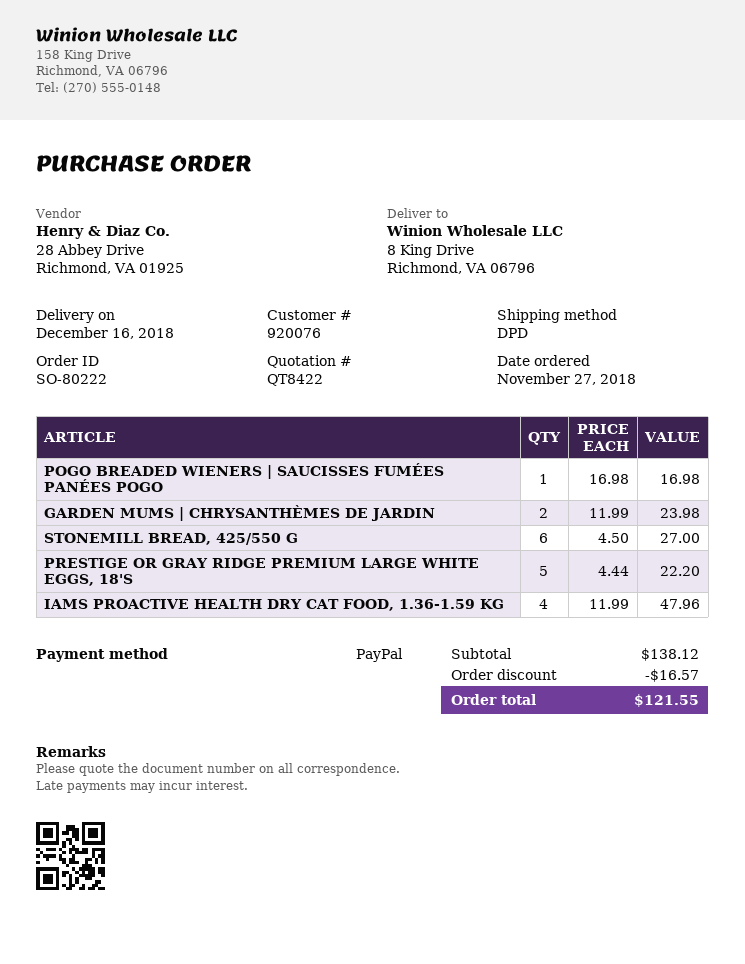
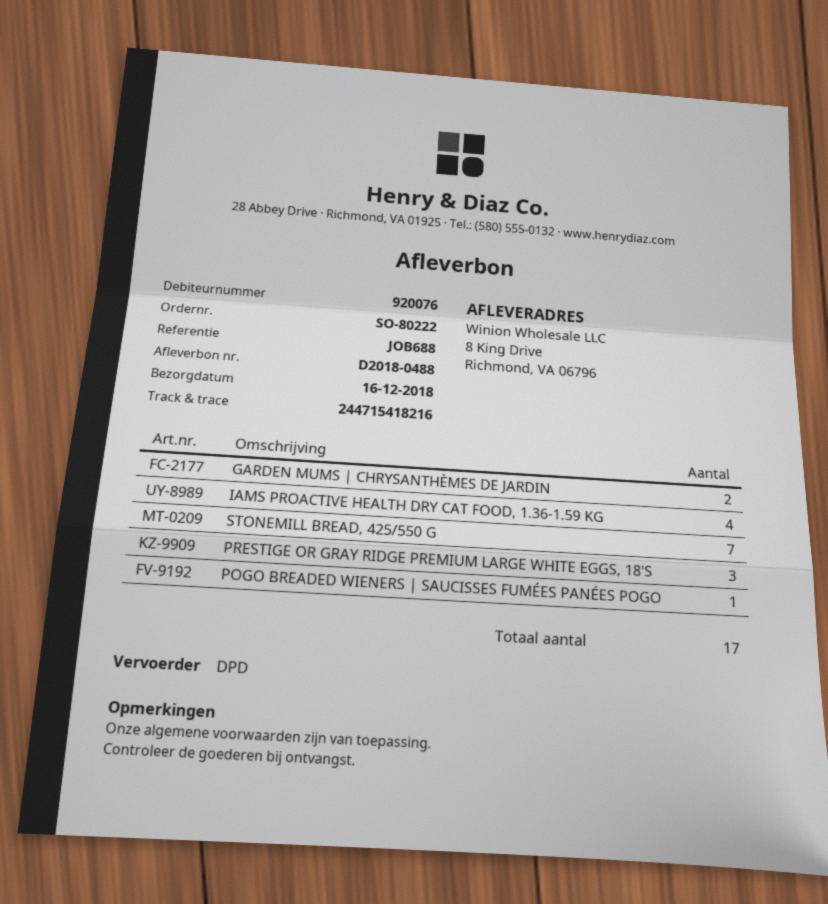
STONEMILL BREAD, 425/550 G: 6 -> 7
PRESTIGE OR GRAY RIDGE PREMIUM LARGE WHITE EGGS, 18'S: 5 -> 3

